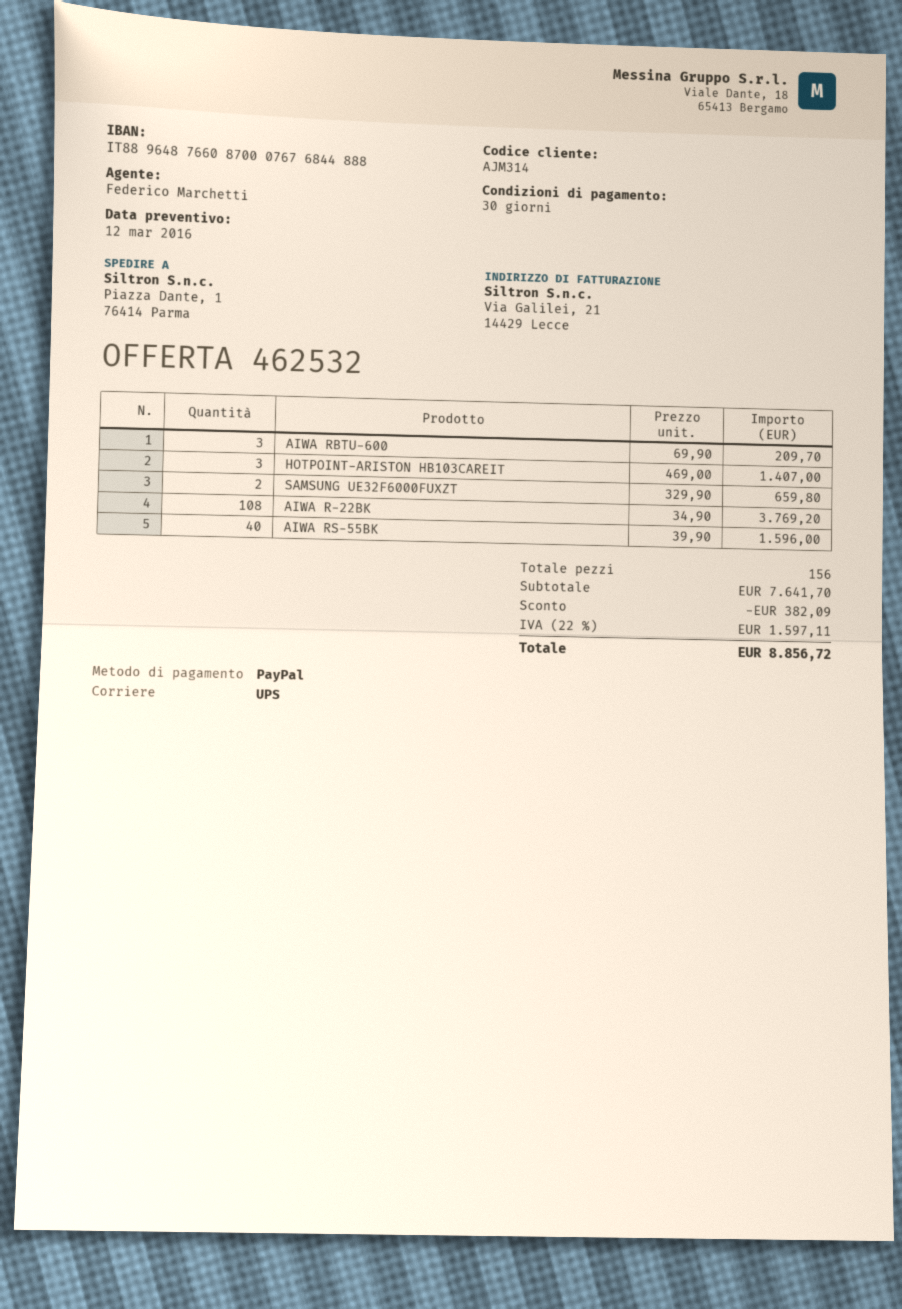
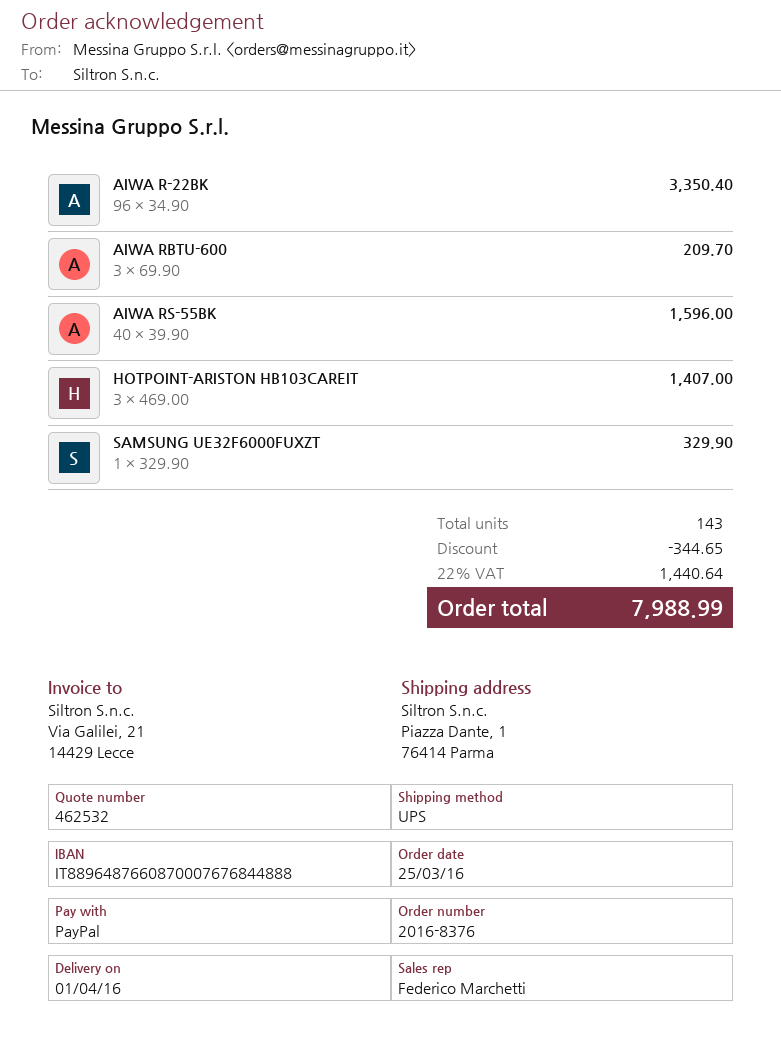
SAMSUNG UE32F6000FUXZT: 2 x 329.90 = 659.80 -> 1 x 329.90 = 329.90
AIWA R-22BK: 108 x 34.90 = 3769.20 -> 96 x 34.90 = 3350.40
total quantity: 156 -> 143
discount: 382.09 -> 344.65
tax: 22% = 1597.11 -> 22% = 1440.64
total: 8856.72 -> 7988.99

